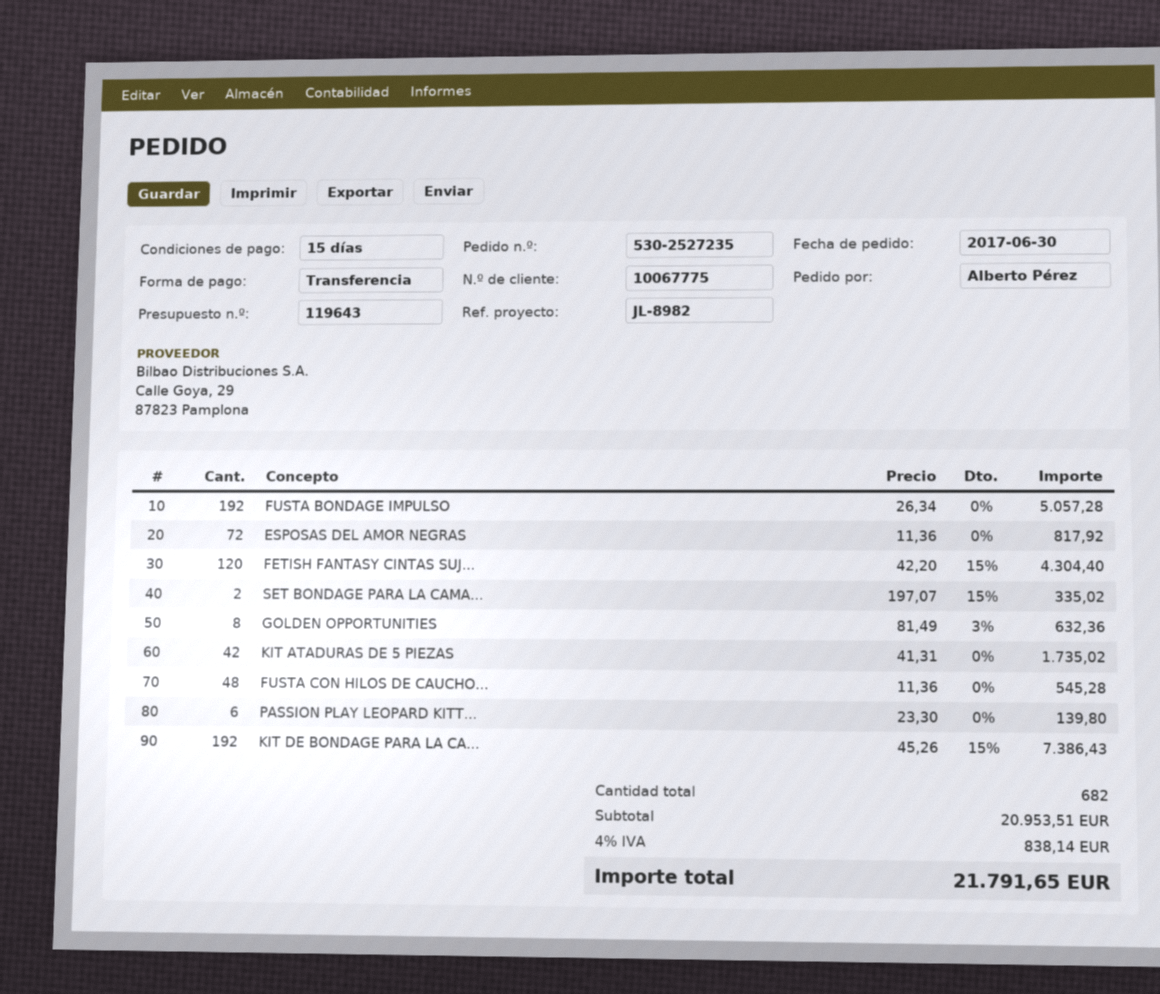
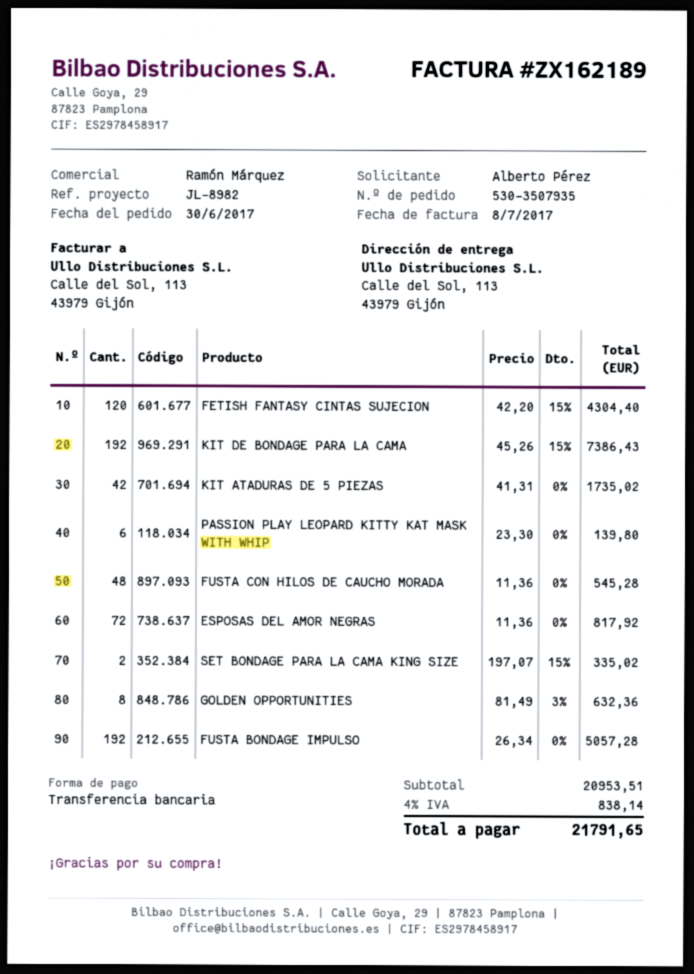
order number: 530-2527235 -> 530-3507935

